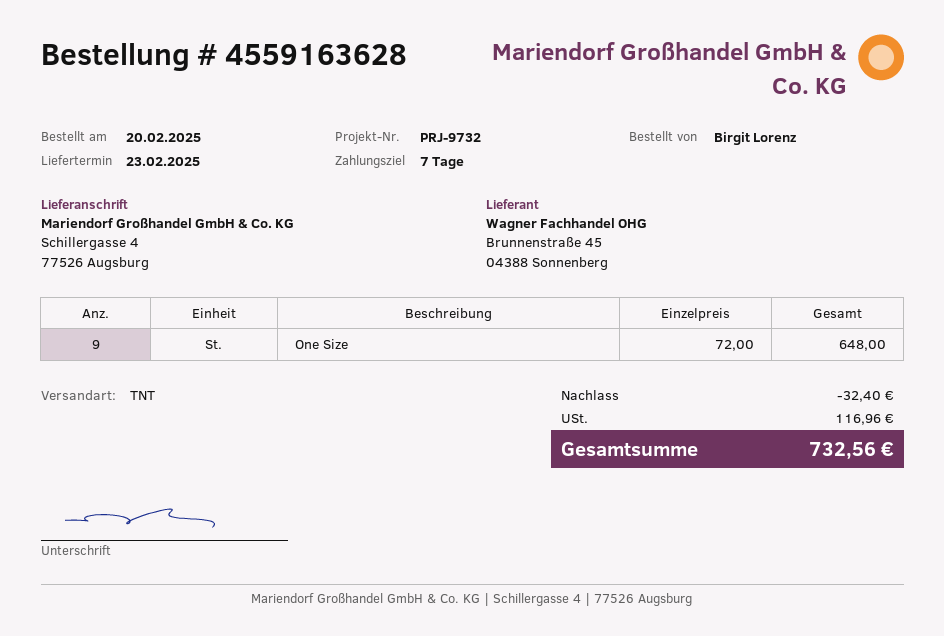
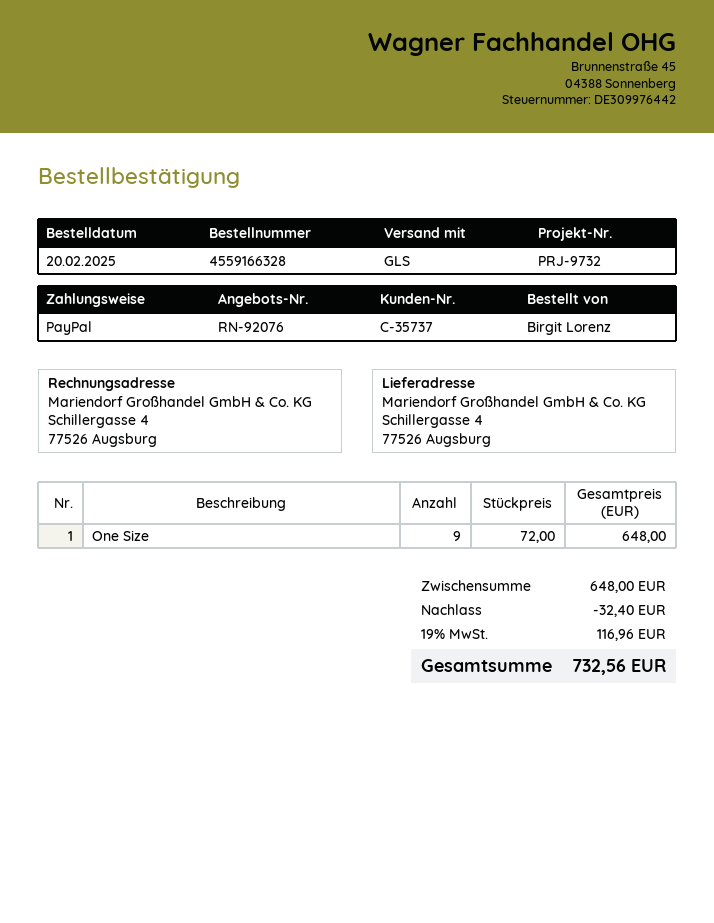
order number: 4559163628 -> 4559166328
shipping method: TNT -> GLS

